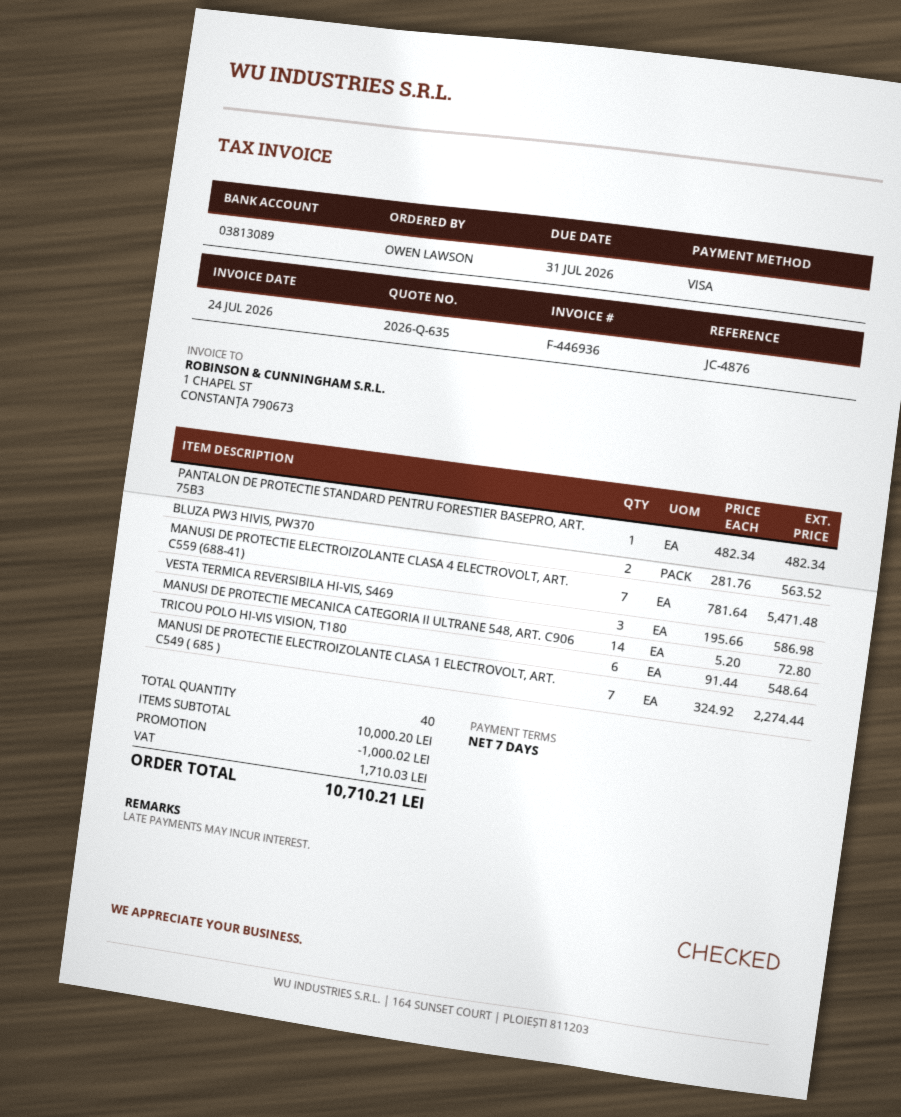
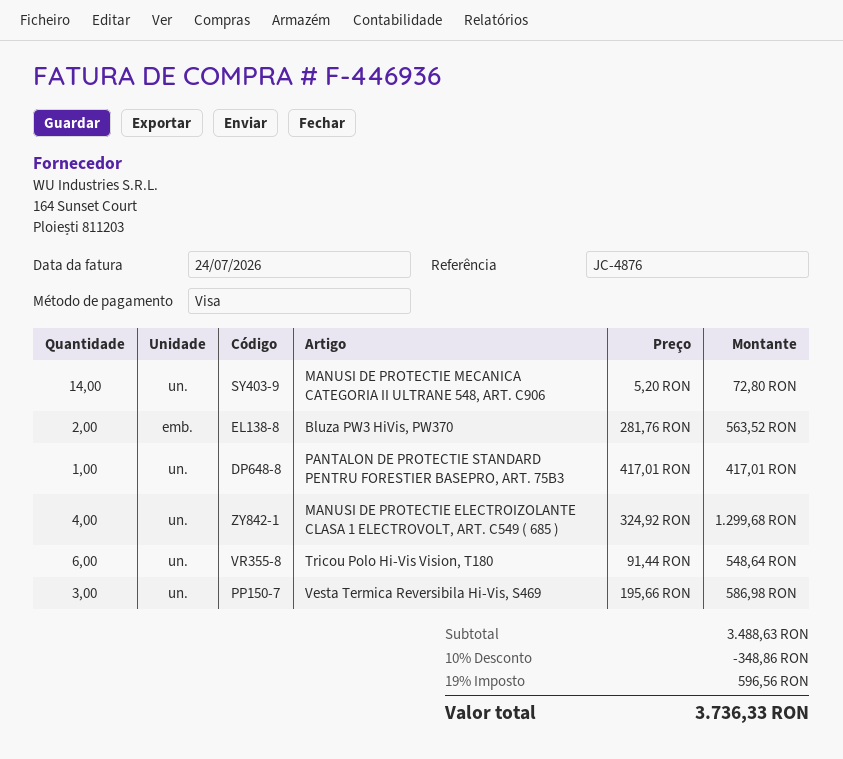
PANTALON DE PROTECTIE STANDARD PENTRU FORESTIER BASEPRO, ART. 75B3: 1 x 482.34 = 482.34 -> 1 x 417.01 = 417.01
MANUSI DE PROTECTIE ELECTROIZOLANTE CLASA 4 ELECTROVOLT, ART. C559 (688-41): 7 x 781.64 = 5471.48 -> none
MANUSI DE PROTECTIE ELECTROIZOLANTE CLASA 1 ELECTROVOLT, ART. C549 ( 685 ): 7 x 324.92 = 2274.44 -> 4 x 324.92 = 1299.68
subtotal: 10000.20 -> 3488.63
discount: 1000.02 -> 348.86
tax: 1710.03 -> 596.56
total: 10710.21 -> 3736.33

